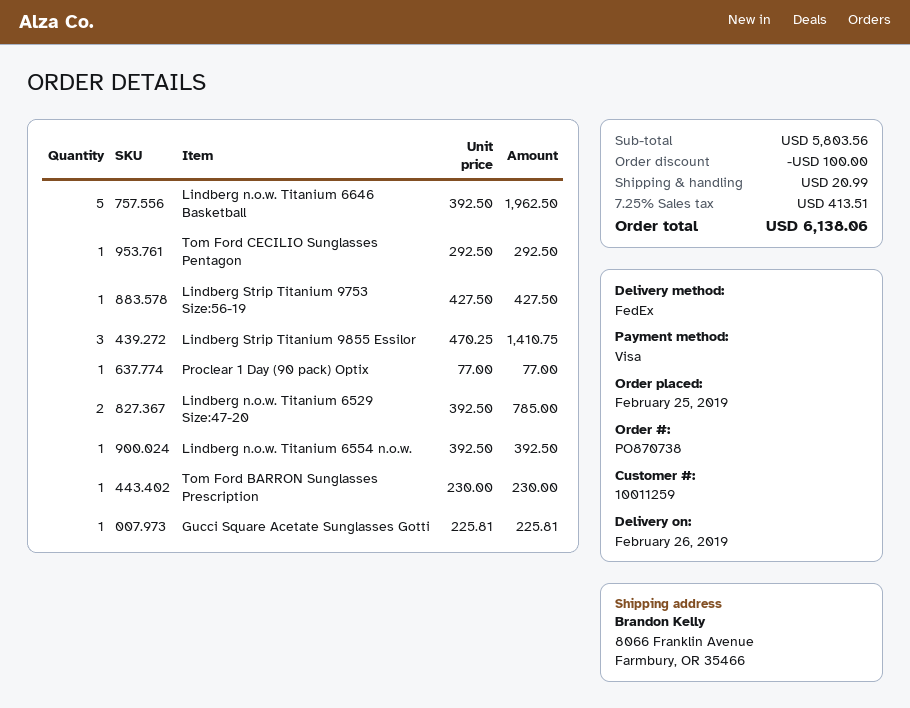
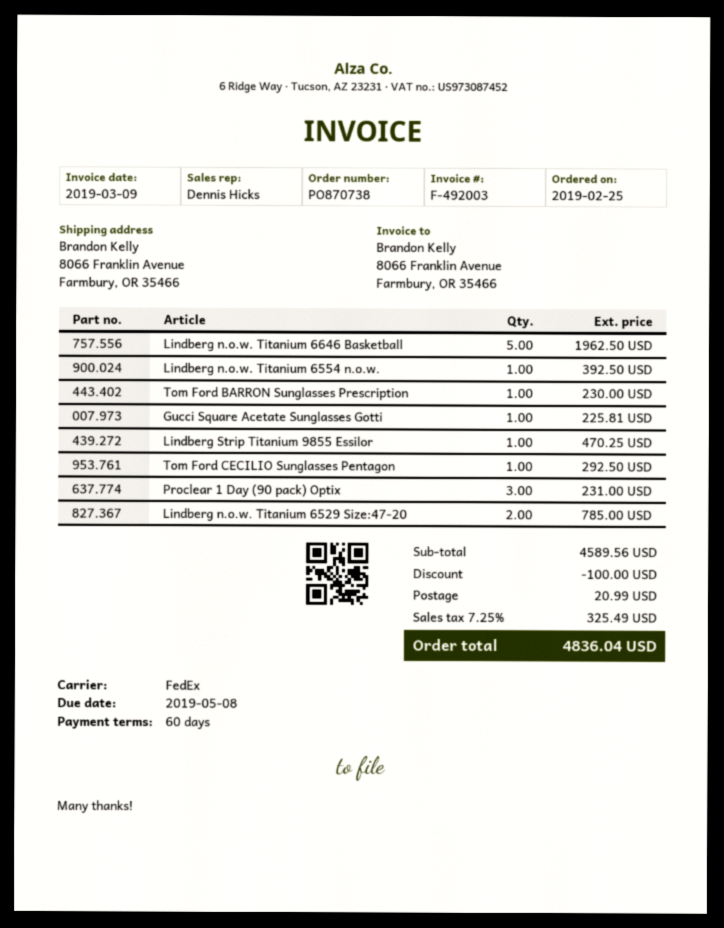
Lindberg Strip Titanium 9753 Size:56-19: 1 for 427.50 -> none
Lindberg Strip Titanium 9855 Essilor: 3 for 1410.75 -> 1 for 470.25
Proclear 1 Day (90 pack) Optix: 1 for 77.00 -> 3 for 231.00
subtotal: 5803.56 -> 4589.56
tax: 7.25% = 413.51 -> 7.25% = 325.49
total: 6138.06 -> 4836.04

